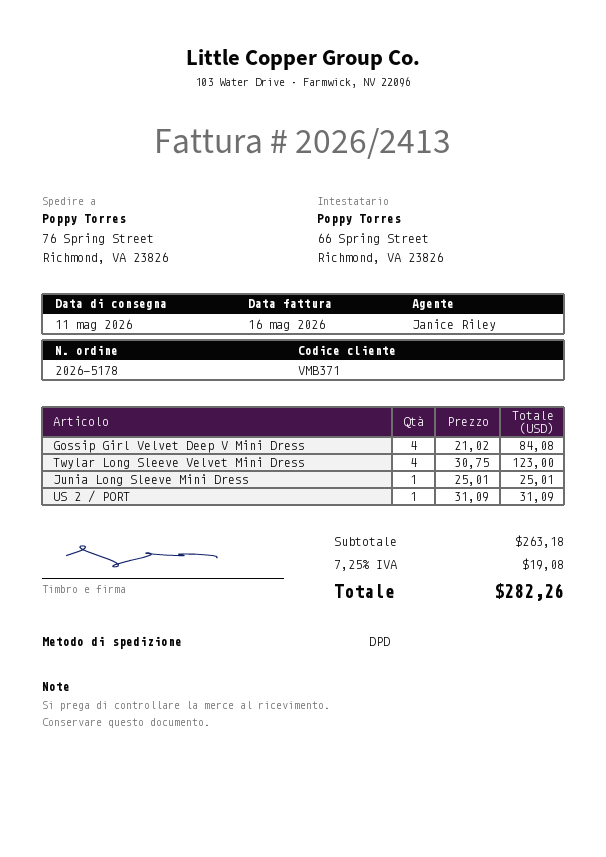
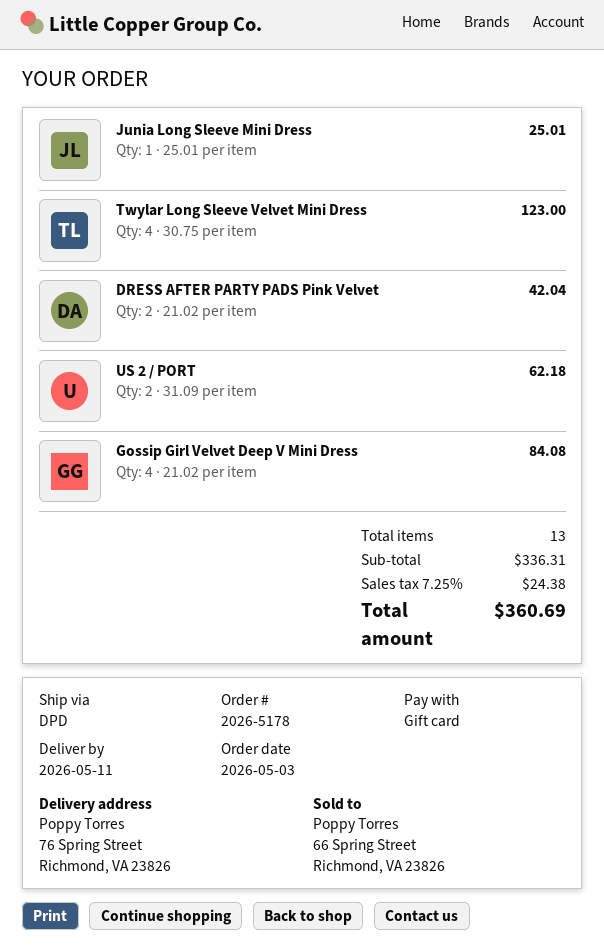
US 2 / PORT: 1 x 31.09 = 31.09 -> 2 x 31.09 = 62.18
DRESS AFTER PARTY PADS Pink Velvet: none -> 2 x 21.02 = 42.04
subtotal: 263.18 -> 336.31
tax: 7.25% = 19.08 -> 7.25% = 24.38
total: 282.26 -> 360.69

